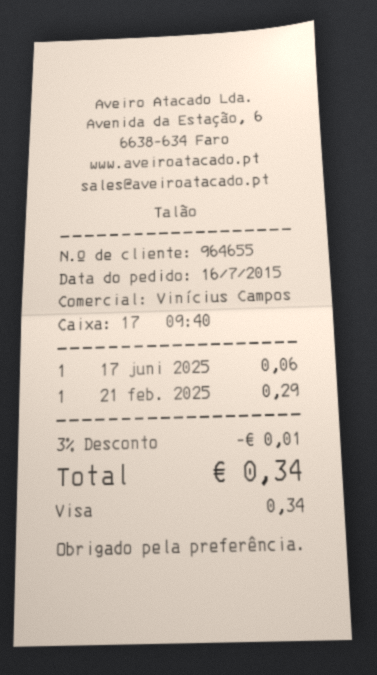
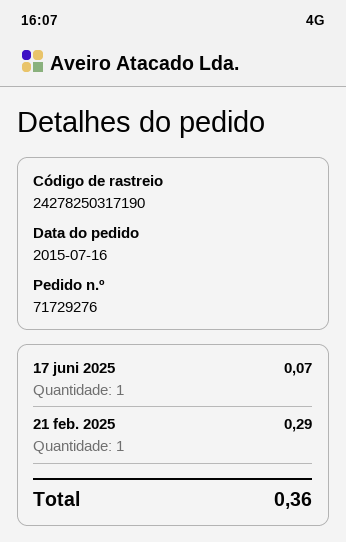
17 juni 2025: 1 for 0.06 -> 1 for 0.07
discount: 3% = 0.01 -> none
total: 0.34 -> 0.36

